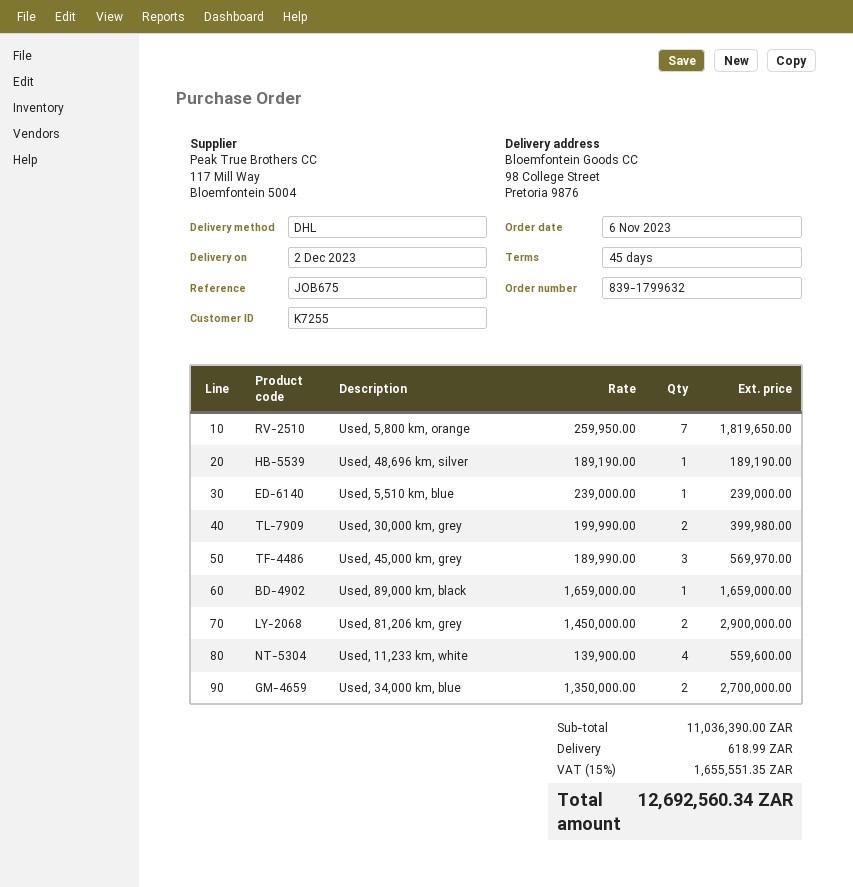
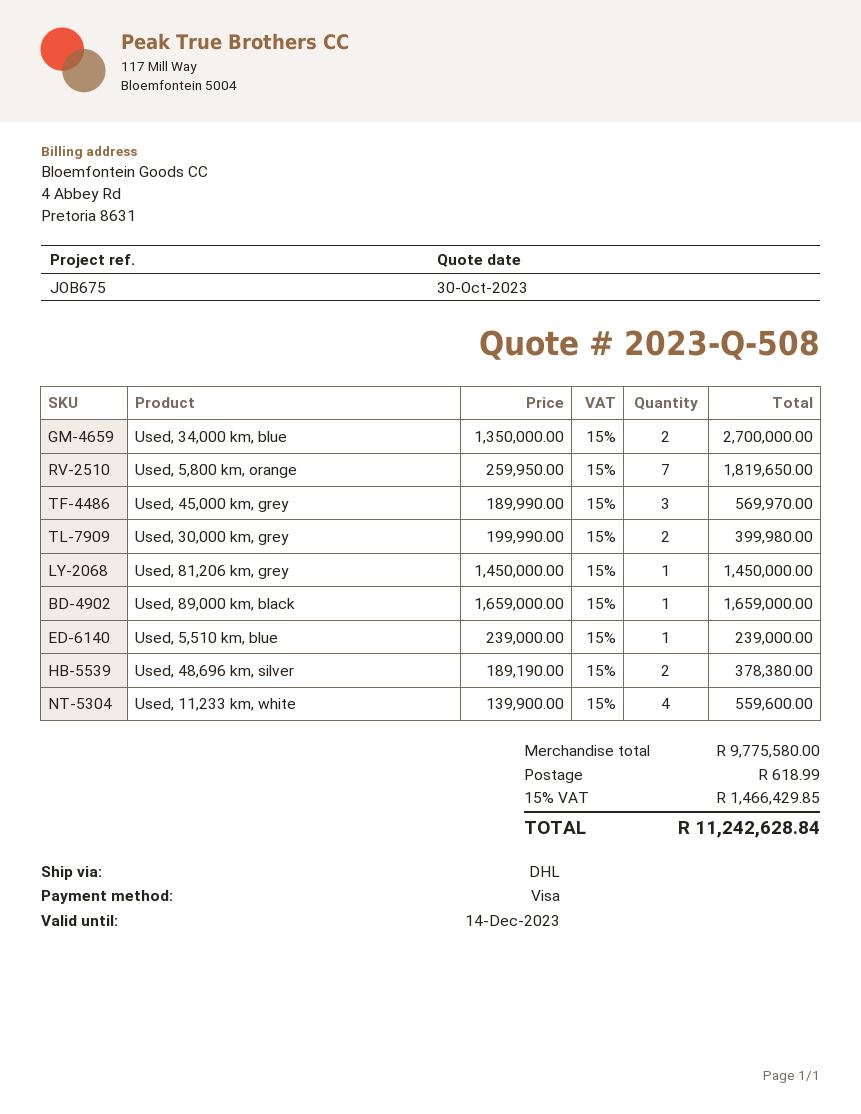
Used, 48,696 km, silver: 1 x 189190.00 = 189190.00 -> 2 x 189190.00 = 378380.00
Used, 81,206 km, grey: 2 x 1450000.00 = 2900000.00 -> 1 x 1450000.00 = 1450000.00
subtotal: 11036390.00 -> 9775580.00
tax: 15% = 1655551.35 -> 15% = 1466429.85
total: 12692560.34 -> 11242628.84

